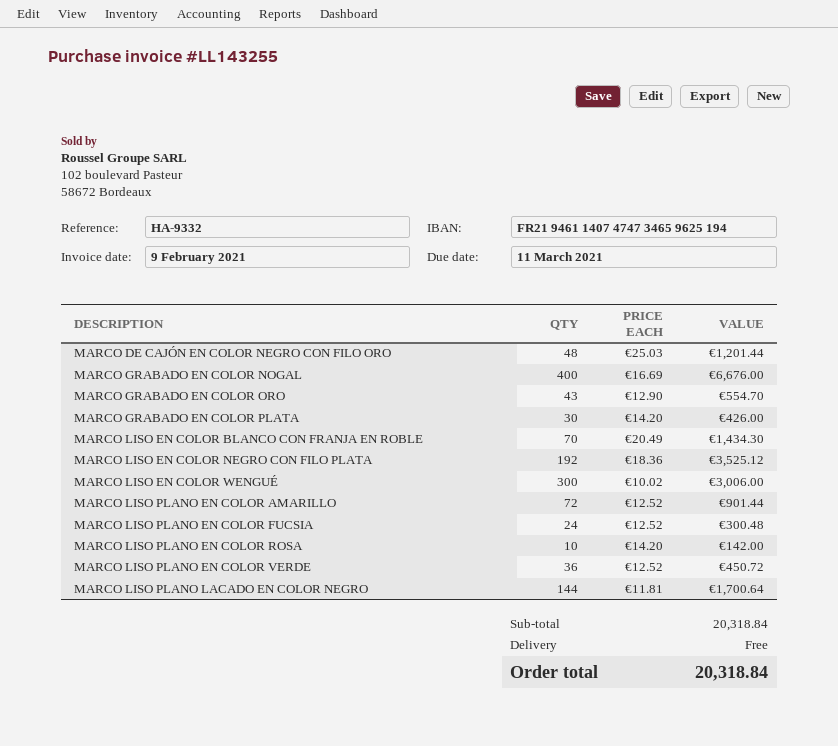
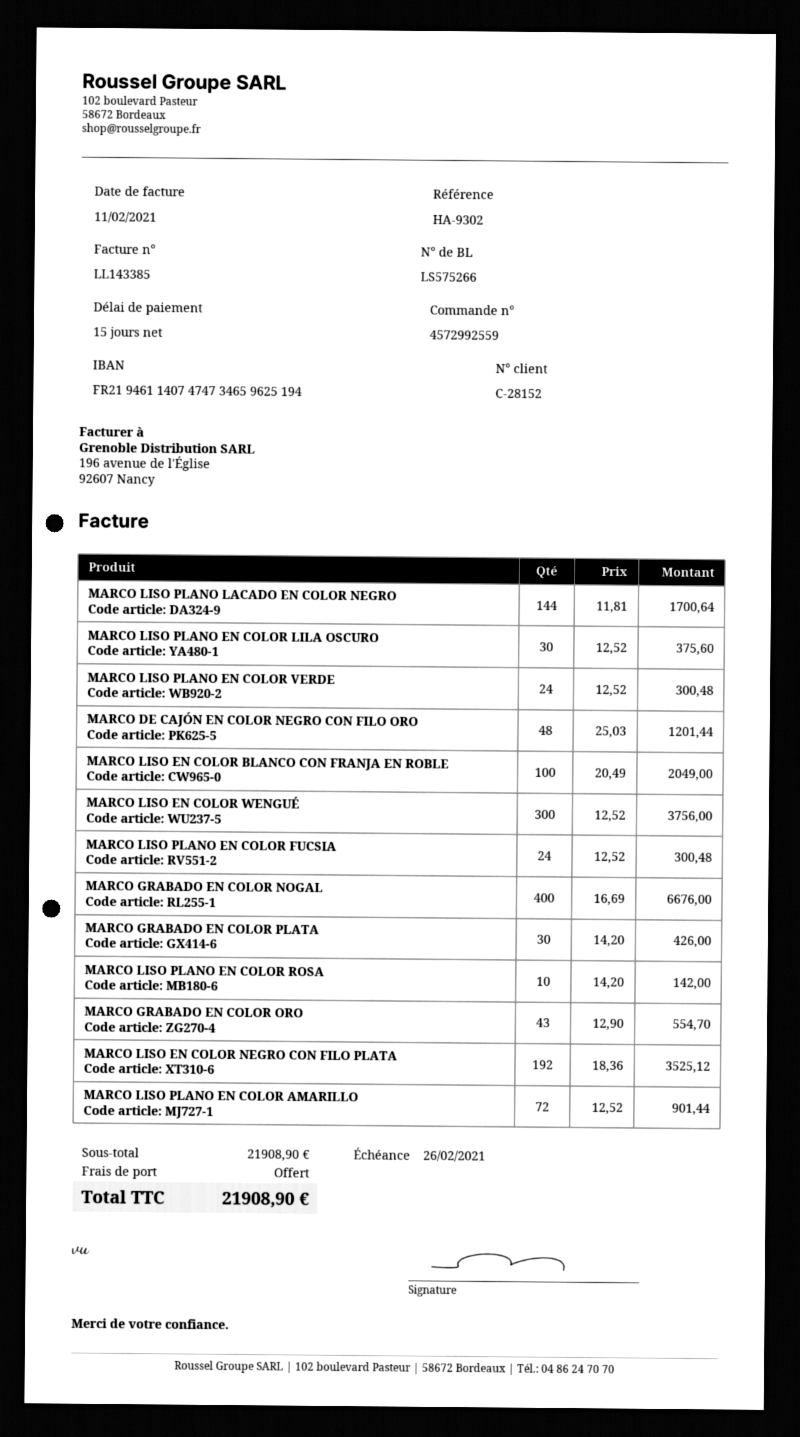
invoice number: LL143255 -> LL143385
invoice date: 2021-02-09 -> 2021-02-11
due date: 2021-03-11 -> 2021-02-26
reference: HA-9332 -> HA-9302
MARCO LISO EN COLOR BLANCO CON FRANJA EN ROBLE: 70 x 20.49 = 1434.30 -> 100 x 20.49 = 2049.00
MARCO LISO EN COLOR WENGUÉ: 300 x 10.02 = 3006.00 -> 300 x 12.52 = 3756.00
MARCO LISO PLANO EN COLOR VERDE: 36 x 12.52 = 450.72 -> 24 x 12.52 = 300.48
MARCO LISO PLANO EN COLOR LILA OSCURO: none -> 30 x 12.52 = 375.60
subtotal: 20318.84 -> 21908.90
total: 20318.84 -> 21908.90

